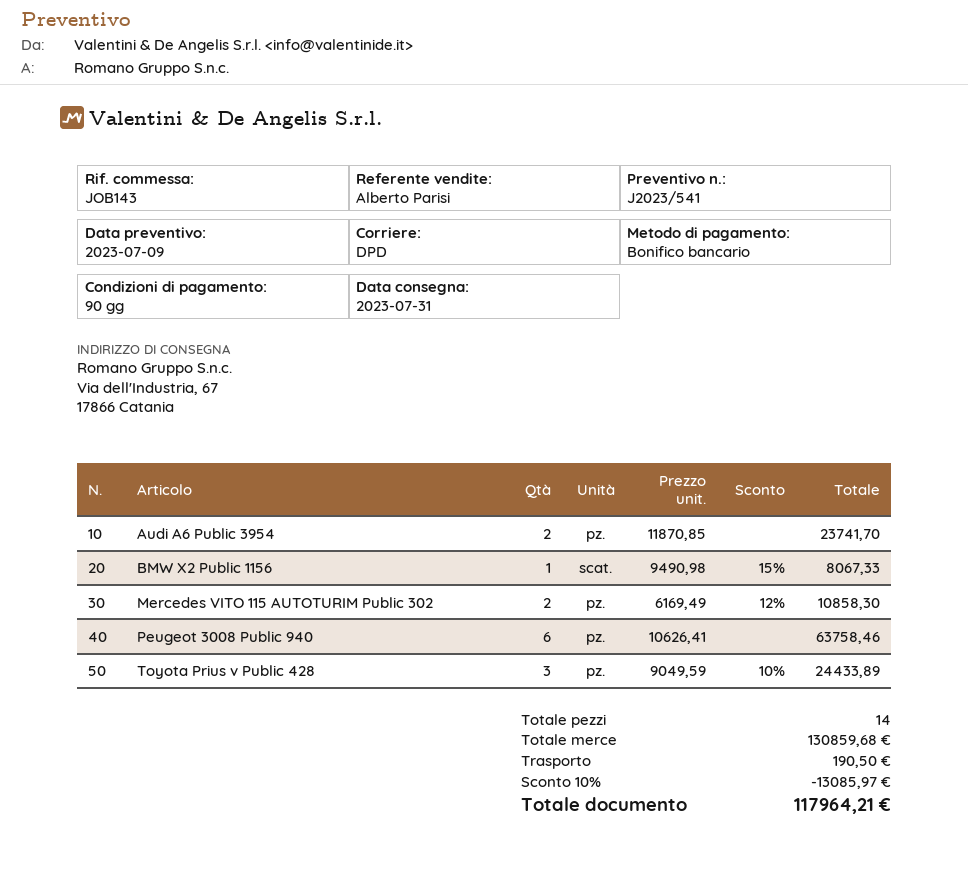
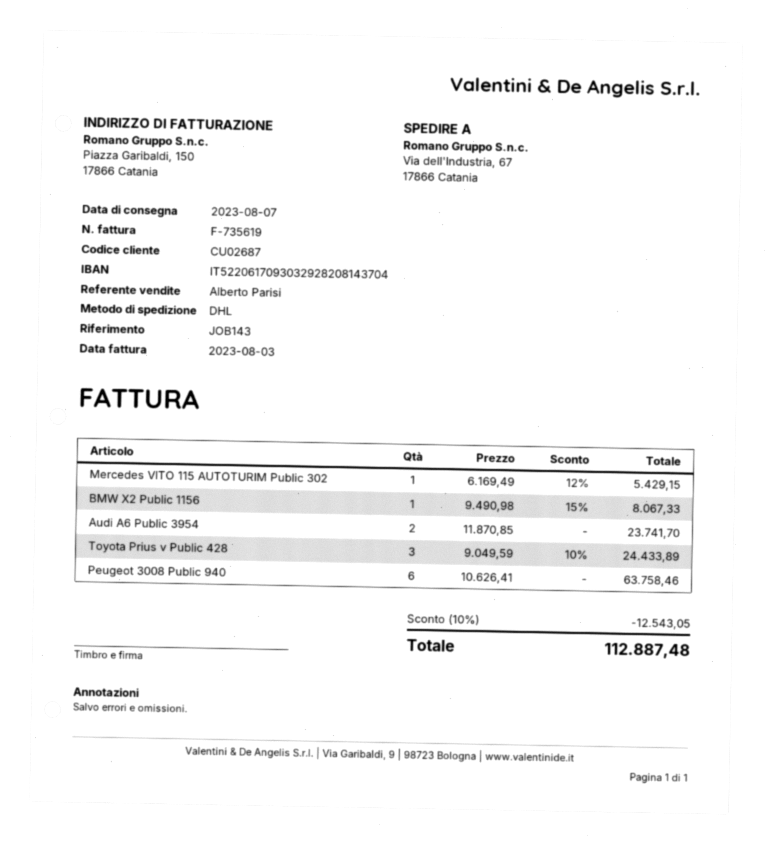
delivery date: 2023-07-31 -> 2023-08-07
shipping method: DPD -> DHL
Mercedes VITO 115 AUTOTURIM Public 302: 2 x 6169.49 - 12% = 10858.30 -> 1 x 6169.49 - 12% = 5429.15
discount: 10% = 13085.97 -> 10% = 12543.05
shipping: 190.50 -> none
total: 117964.21 -> 112887.48

